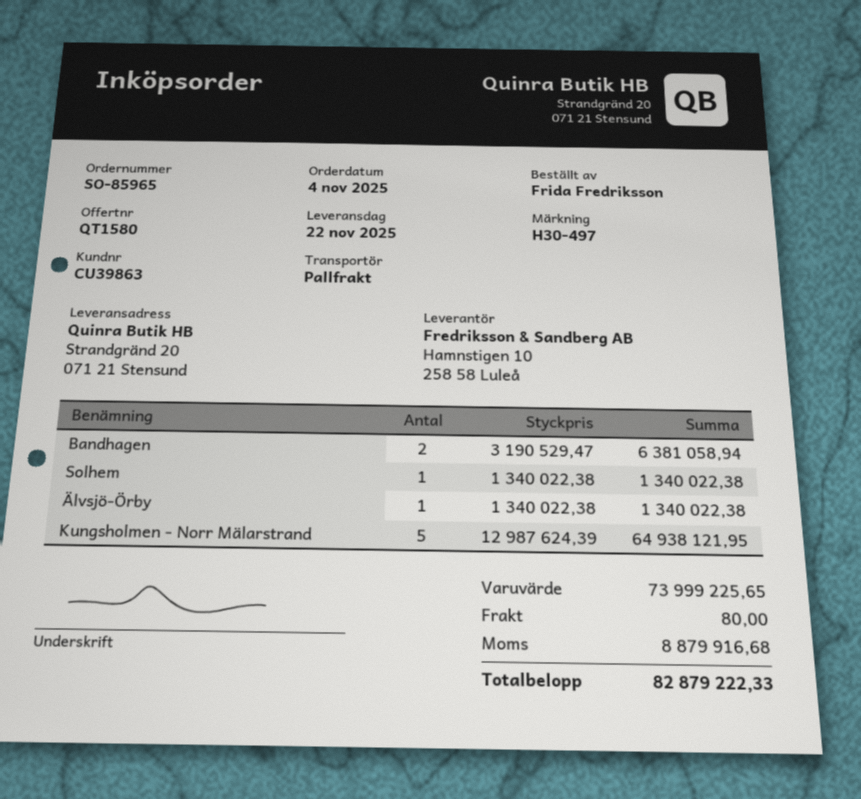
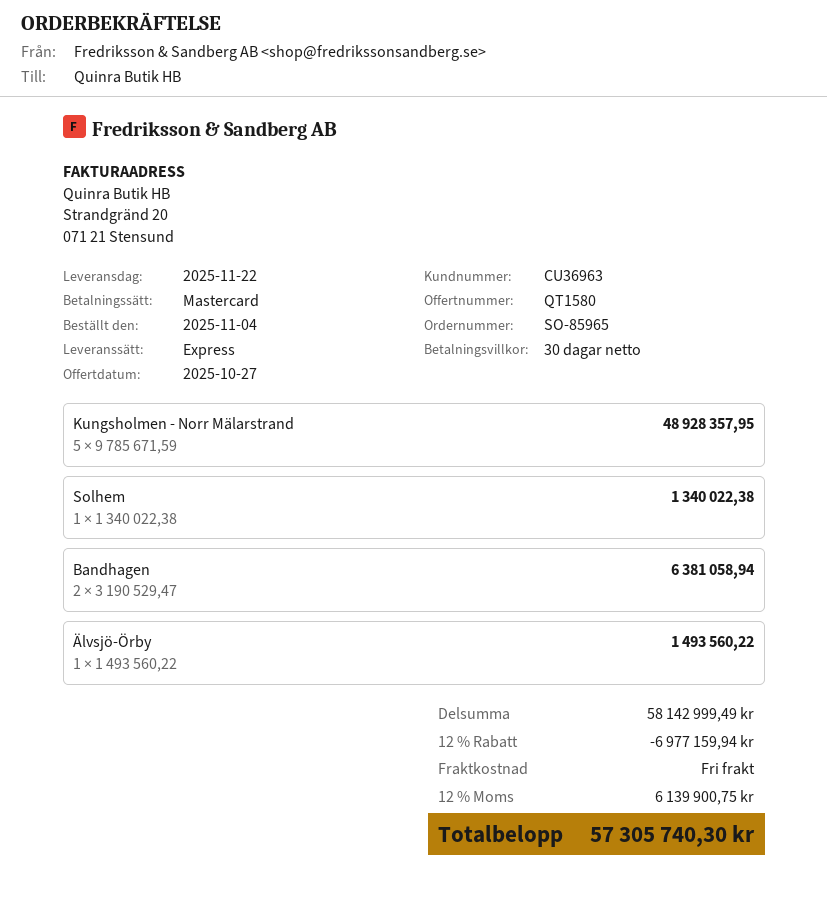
customer number: CU39863 -> CU36963
shipping method: pallet freight -> express
Älvsjö-Örby: 1 x 1340022.38 = 1340022.38 -> 1 x 1493560.22 = 1493560.22
Kungsholmen - Norr Mälarstrand: 5 x 12987624.39 = 64938121.95 -> 5 x 9785671.59 = 48928357.95
subtotal: 73999225.65 -> 58142999.49
discount: none -> 12% = 6977159.94
shipping: 80.00 -> 0.00
tax: 8879916.68 -> 6139900.75
total: 82879222.33 -> 57305740.30

